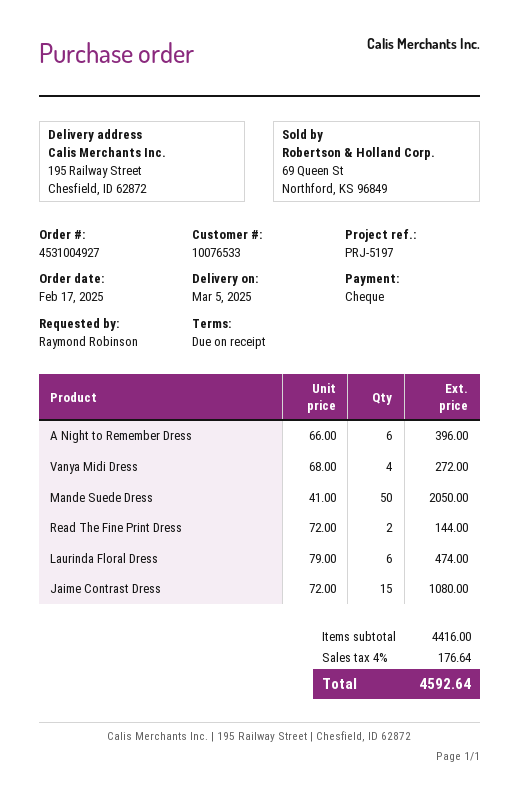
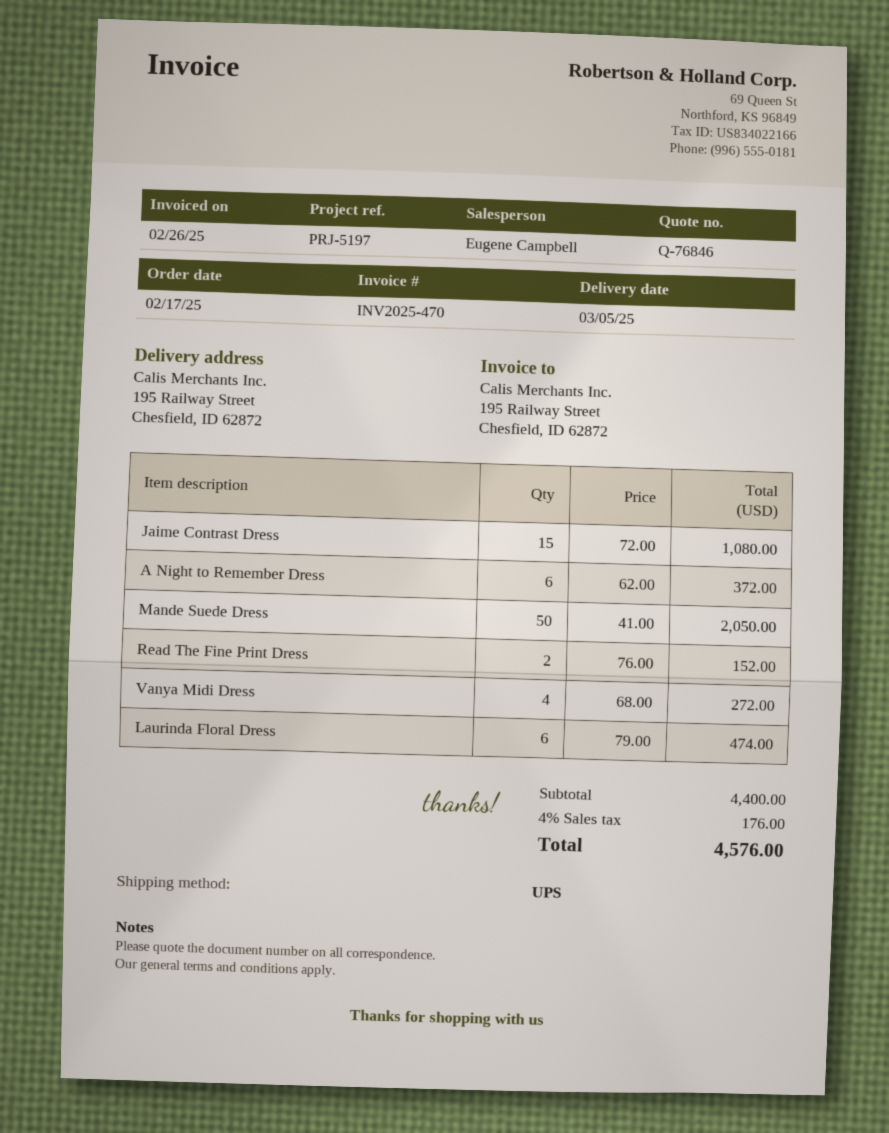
A Night to Remember Dress: 6 x 66.00 = 396.00 -> 6 x 62.00 = 372.00
Read The Fine Print Dress: 2 x 72.00 = 144.00 -> 2 x 76.00 = 152.00
subtotal: 4416.00 -> 4400.00
tax: 4% = 176.64 -> 4% = 176.00
total: 4592.64 -> 4576.00

